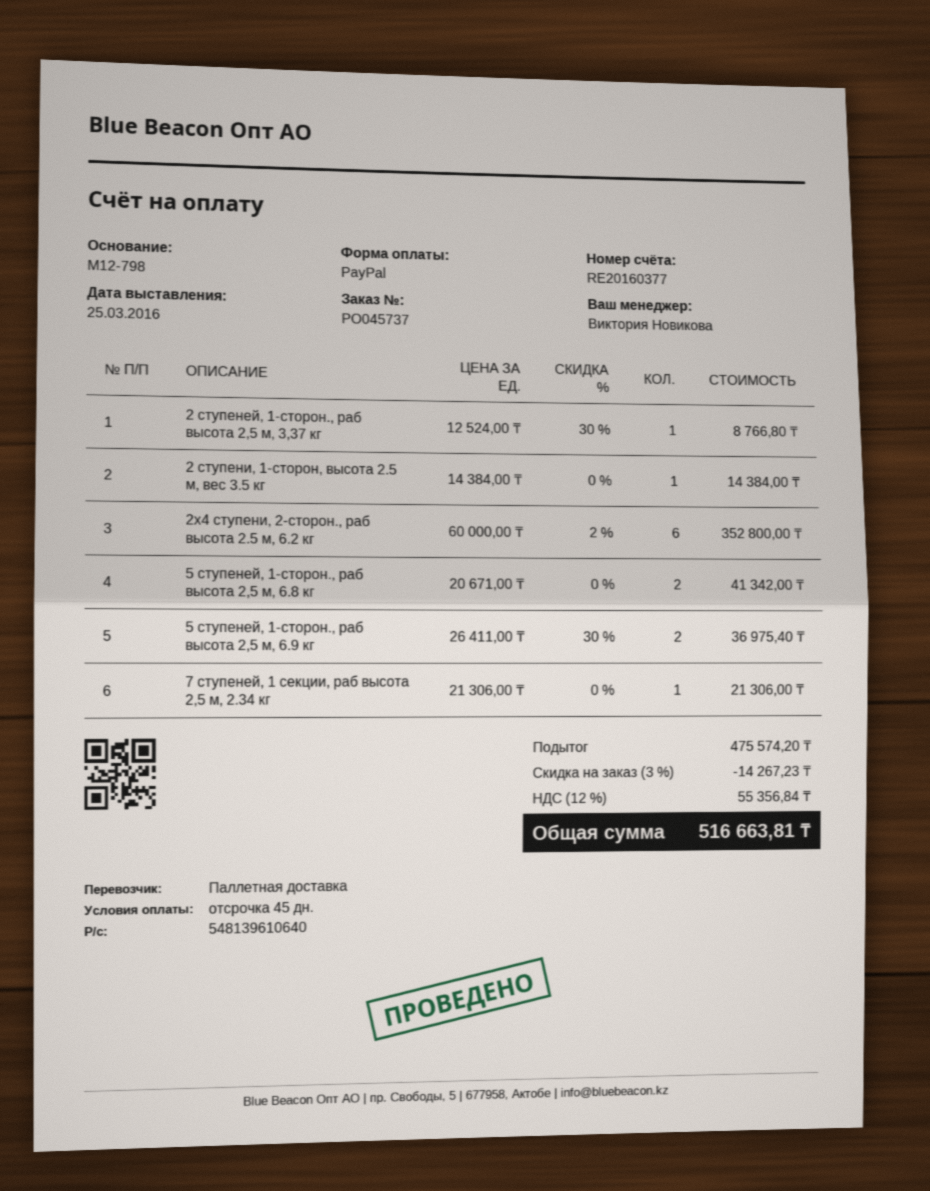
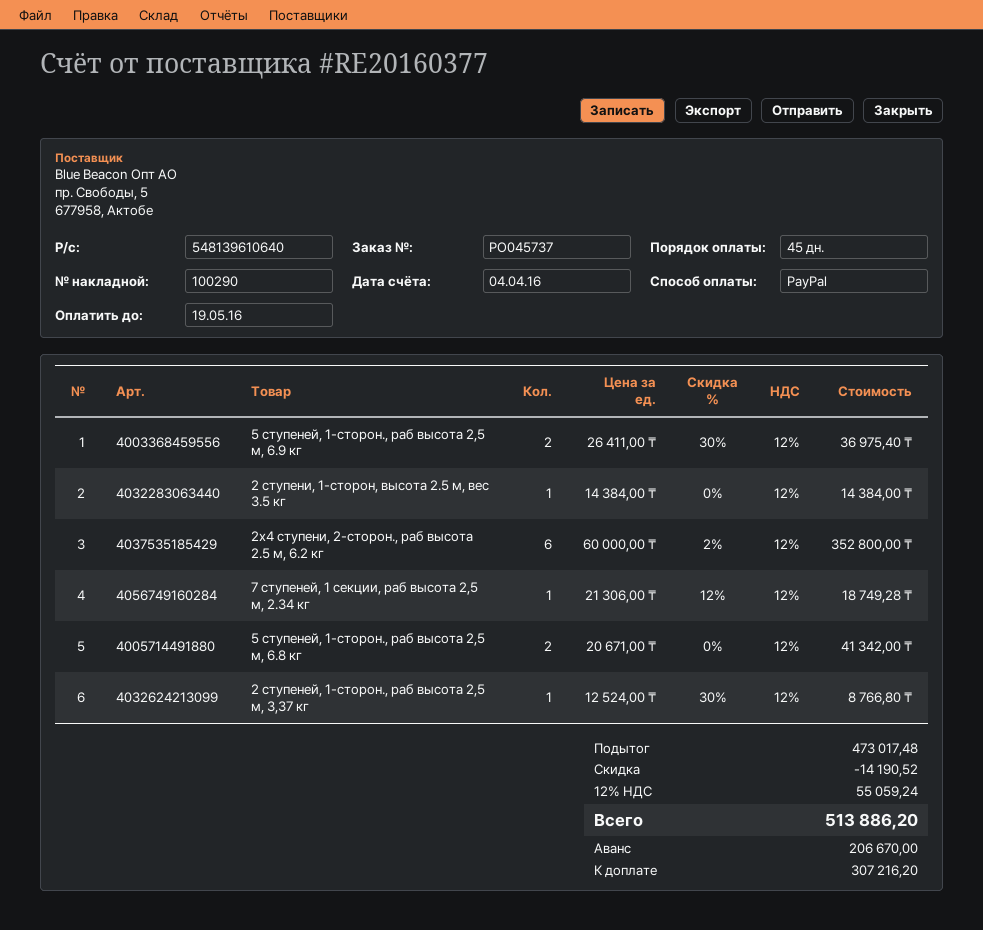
invoice date: 2016-03-25 -> 2016-04-04
7 ступеней, 1 секции, раб высота 2,5 м, 2.34 кг: 1 x 21306.00 = 21306.00 -> 1 x 21306.00 - 12% = 18749.28
subtotal: 475574.20 -> 473017.48
discount: 14267.23 -> 14190.52
tax: 12% = 55356.84 -> 12% = 55059.24
total: 516663.81 -> 513886.20

